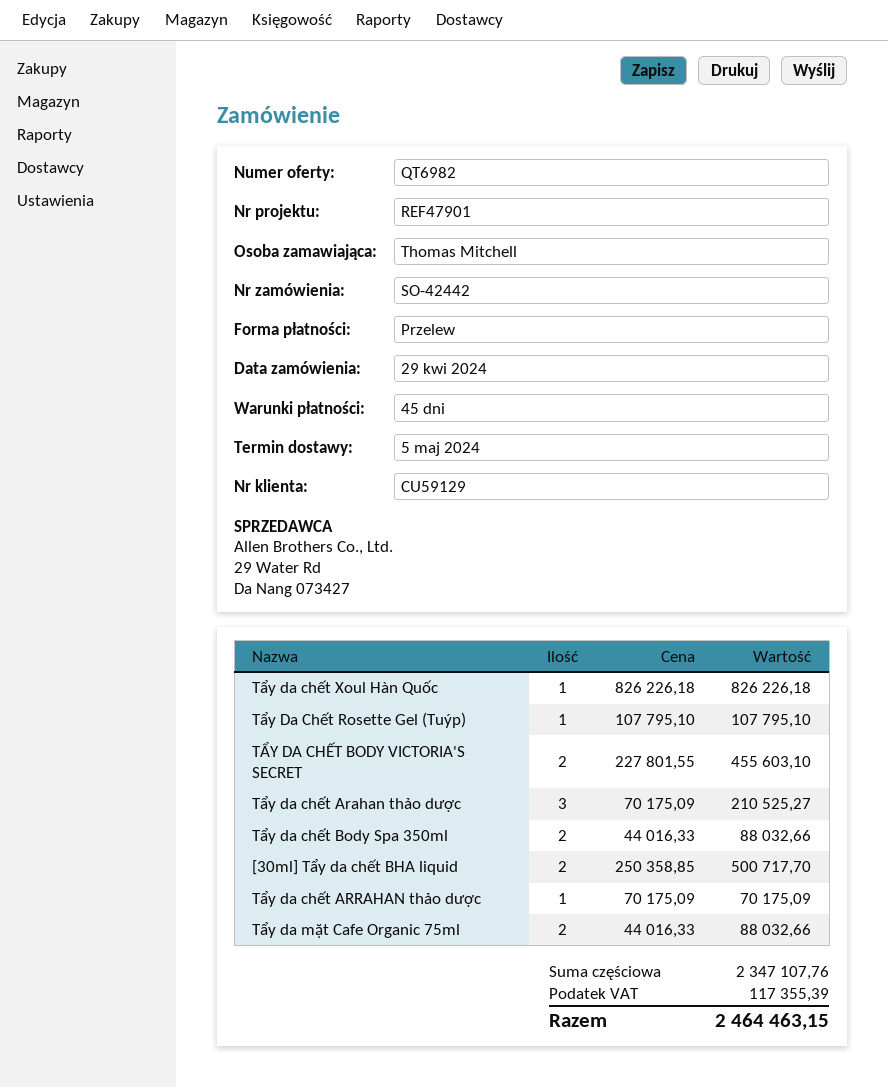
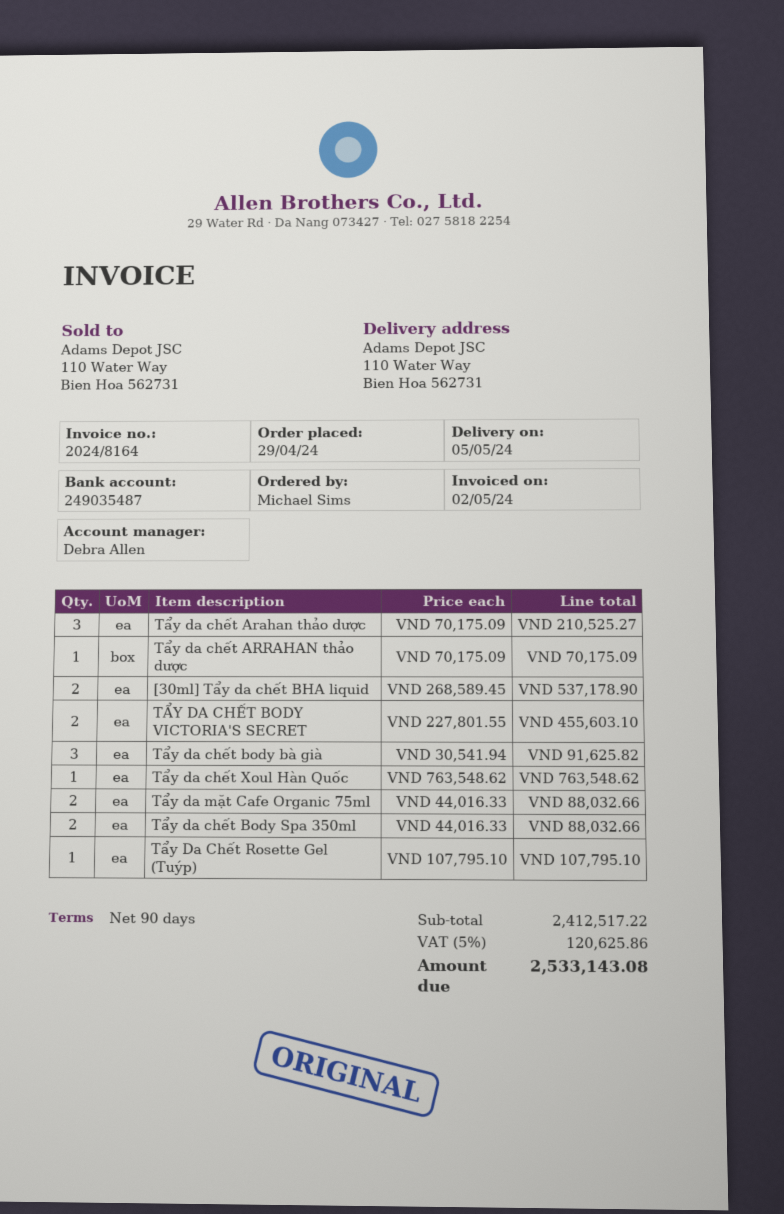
payment terms: 45 days -> 90 days
ordered by: Thomas Mitchell -> Michael Sims
Tẩy da chết Xoul Hàn Quốc: 1 x 826226.18 = 826226.18 -> 1 x 763548.62 = 763548.62
[30ml] Tẩy da chết BHA liquid: 2 x 250358.85 = 500717.70 -> 2 x 268589.45 = 537178.90
Tẩy da chết body bà già: none -> 3 x 30541.94 = 91625.82
subtotal: 2347107.76 -> 2412517.22
tax: 117355.39 -> 120625.86
total: 2464463.15 -> 2533143.08

